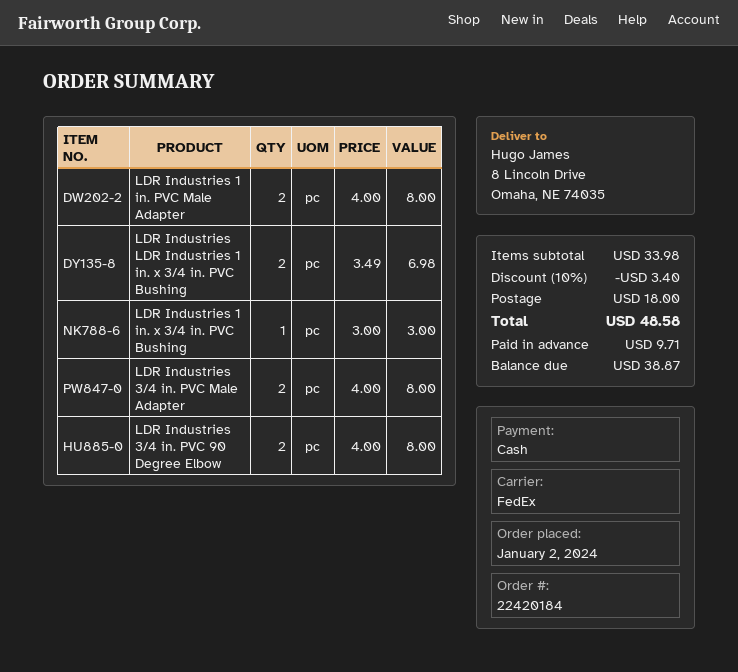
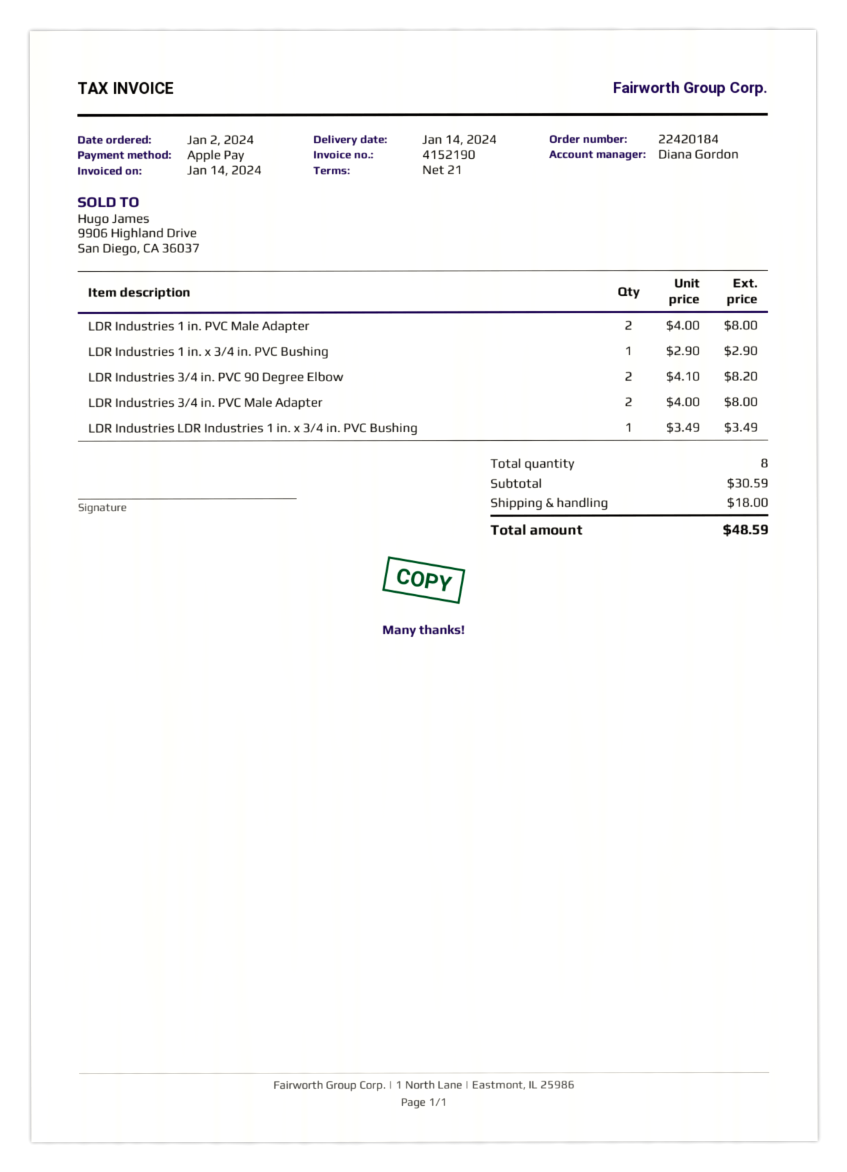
payment method: cash -> Apple Pay
LDR Industries LDR Industries 1 in. x 3/4 in. PVC Bushing: 2 x 3.49 = 6.98 -> 1 x 3.49 = 3.49
LDR Industries 1 in. x 3/4 in. PVC Bushing: 1 x 3.00 = 3.00 -> 1 x 2.90 = 2.90
LDR Industries 3/4 in. PVC 90 Degree Elbow: 2 x 4.00 = 8.00 -> 2 x 4.10 = 8.20
subtotal: 33.98 -> 30.59
discount: 10% = 3.40 -> none
total: 48.58 -> 48.59

